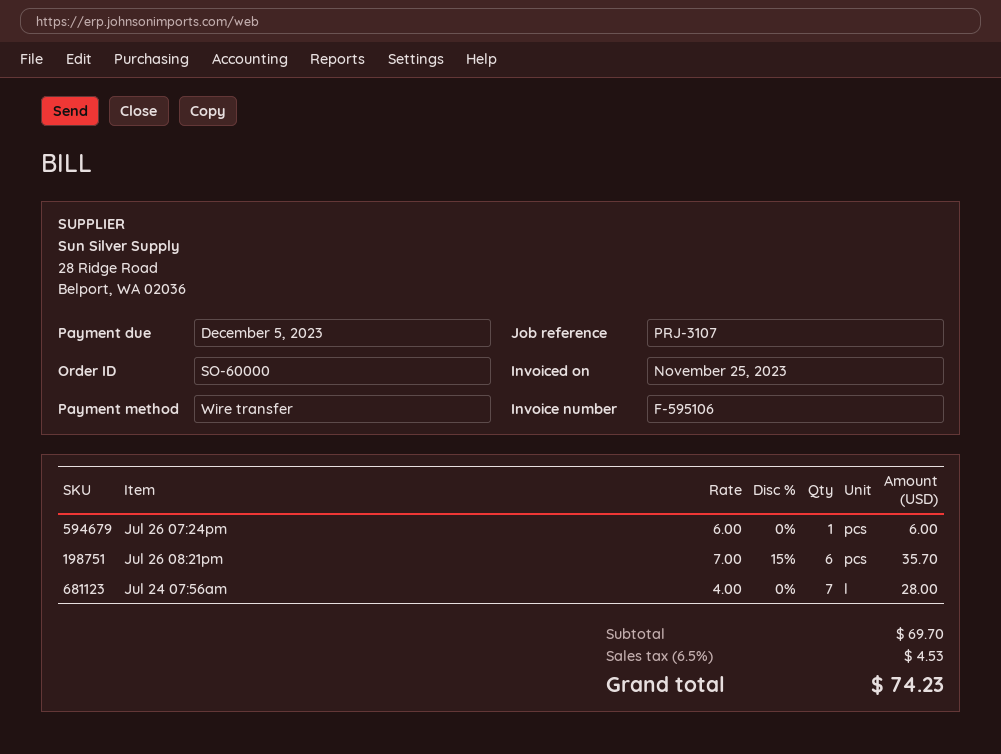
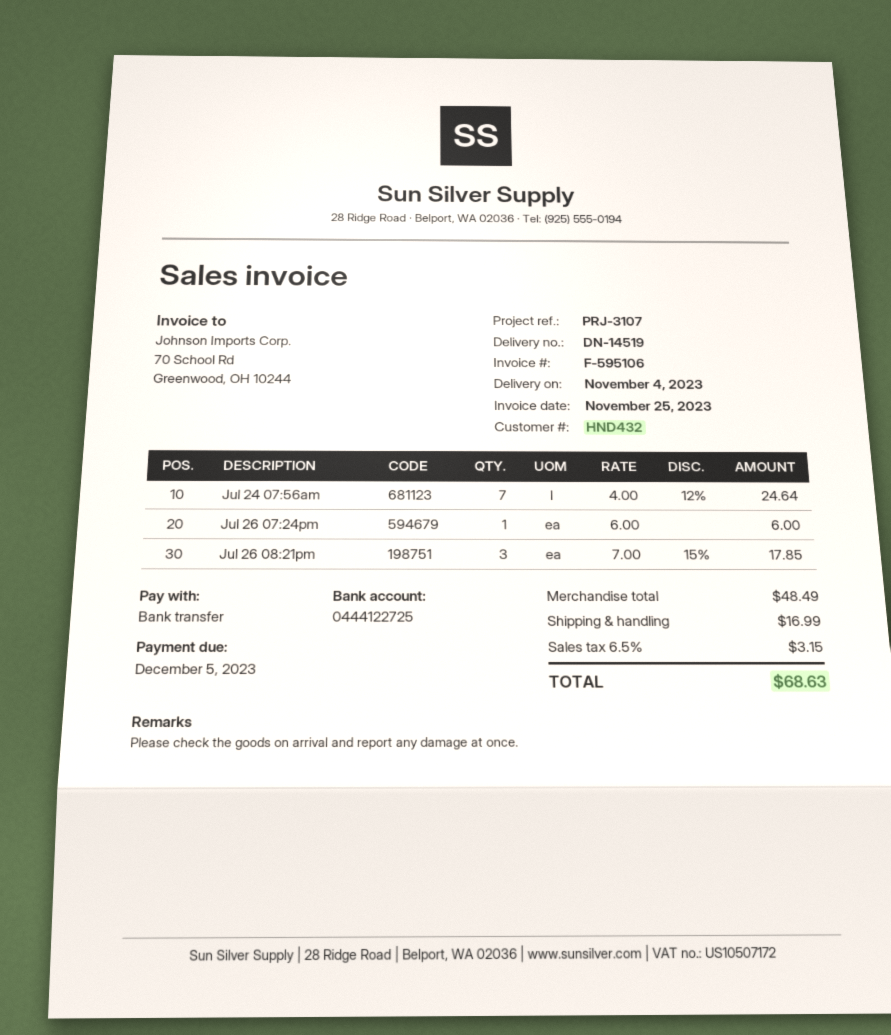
Jul 26 08:21pm: 6 x 7.00 - 15% = 35.70 -> 3 x 7.00 - 15% = 17.85
Jul 24 07:56am: 7 x 4.00 = 28.00 -> 7 x 4.00 - 12% = 24.64
subtotal: 69.70 -> 48.49
shipping: none -> 16.99
tax: 6.5% = 4.53 -> 6.5% = 3.15
total: 74.23 -> 68.63

